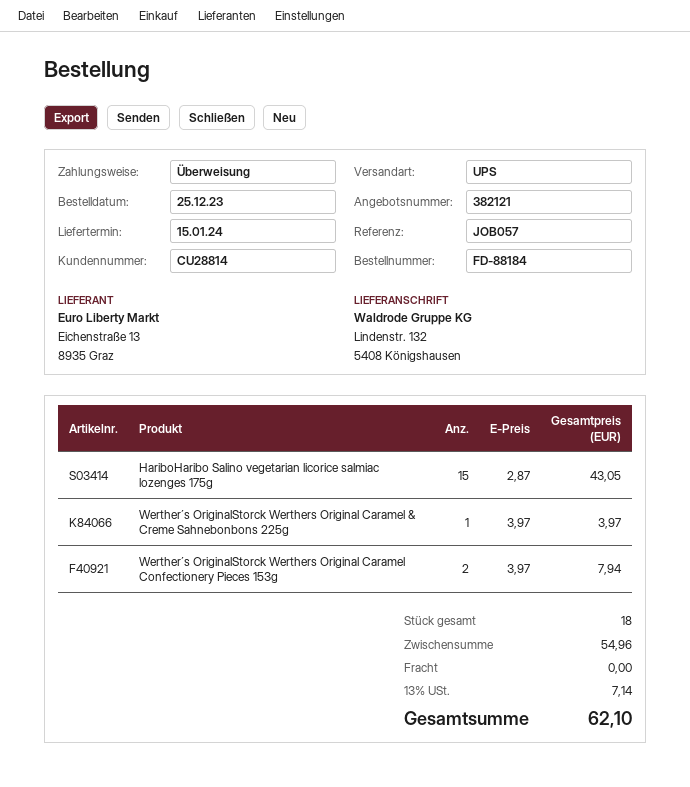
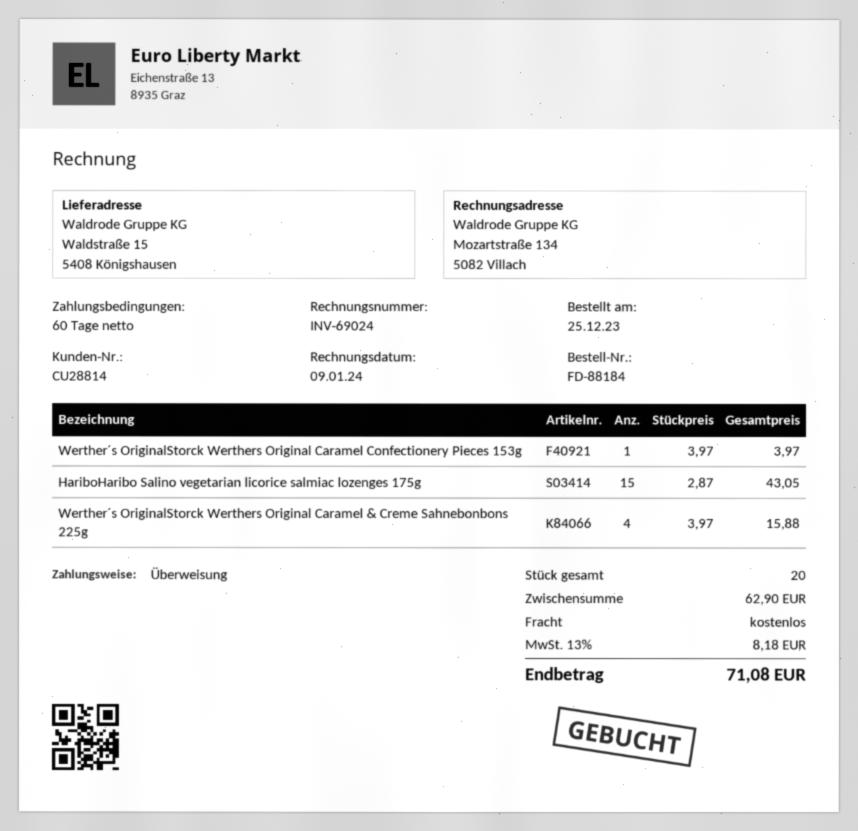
ship to: Lindenstr. 132, 5408 Königshausen -> Waldstraße 15, 5408 Königshausen
Werther´s OriginalStorck Werthers Original Caramel & Creme Sahnebonbons 225g: 1 x 3.97 = 3.97 -> 4 x 3.97 = 15.88
Werther´s OriginalStorck Werthers Original Caramel Confectionery Pieces 153g: 2 x 3.97 = 7.94 -> 1 x 3.97 = 3.97
total quantity: 18 -> 20
subtotal: 54.96 -> 62.90
tax: 13% = 7.14 -> 13% = 8.18
total: 62.10 -> 71.08

